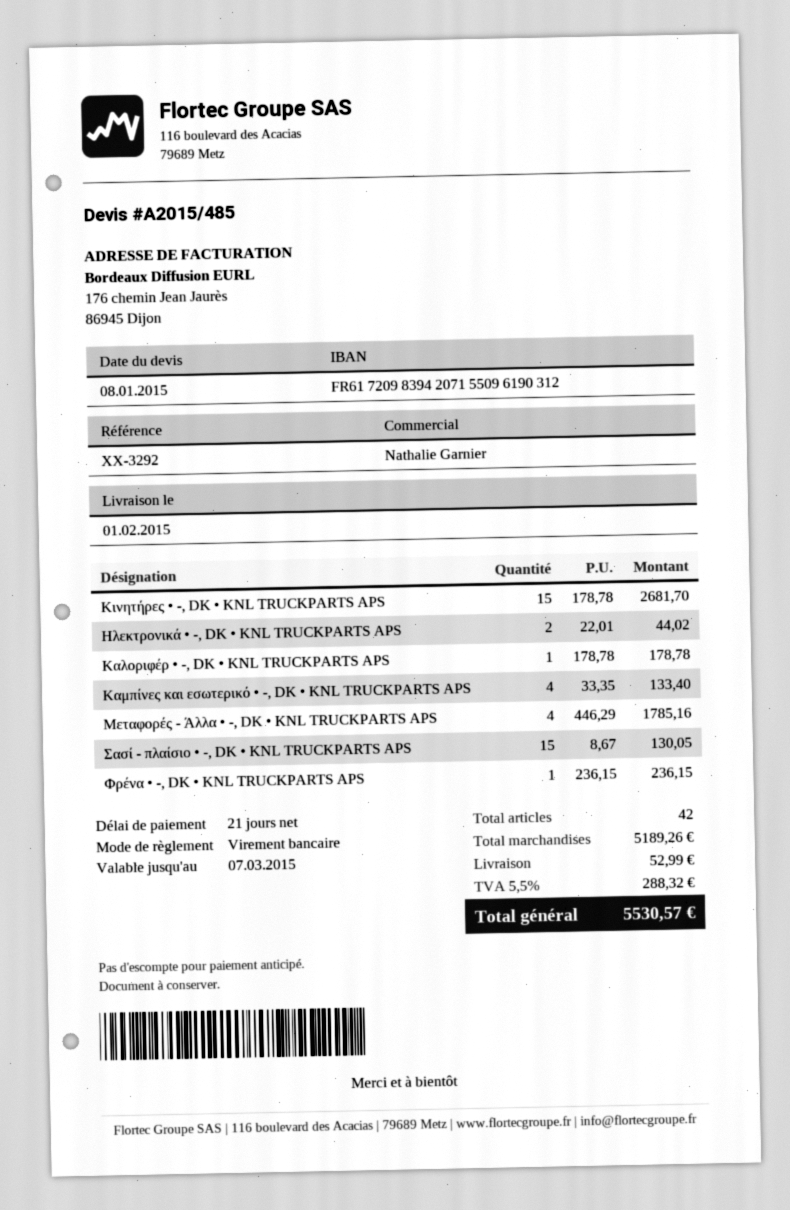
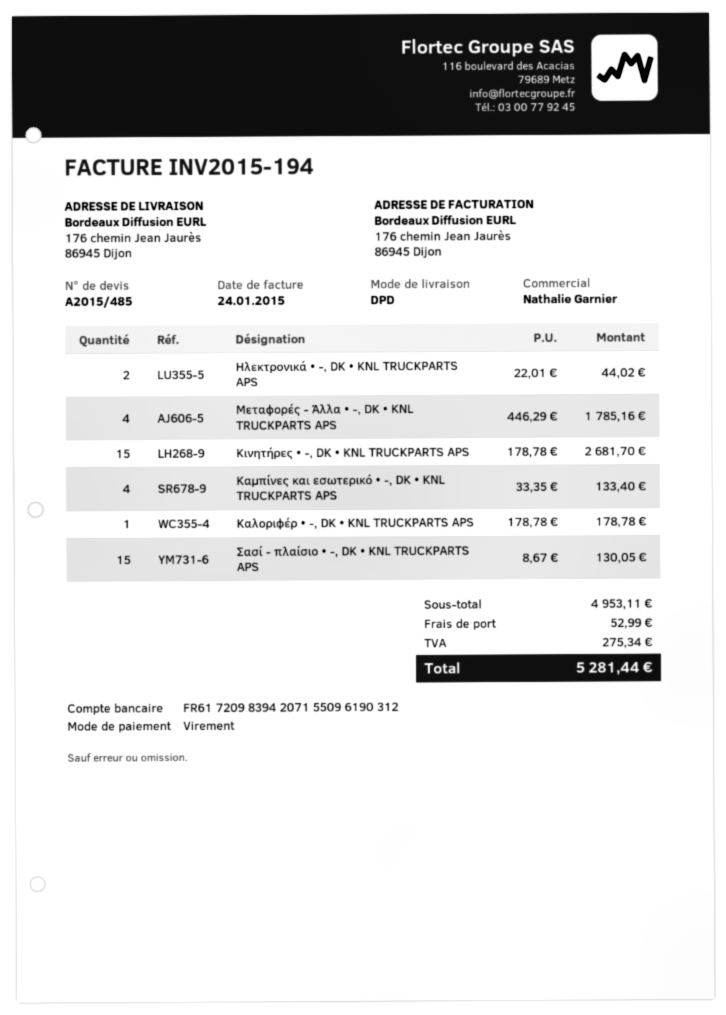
Φρένα • -, DK • KNL TRUCKPARTS APS: 1 x 236.15 = 236.15 -> none
subtotal: 5189.26 -> 4953.11
tax: 288.32 -> 275.34
total: 5530.57 -> 5281.44

